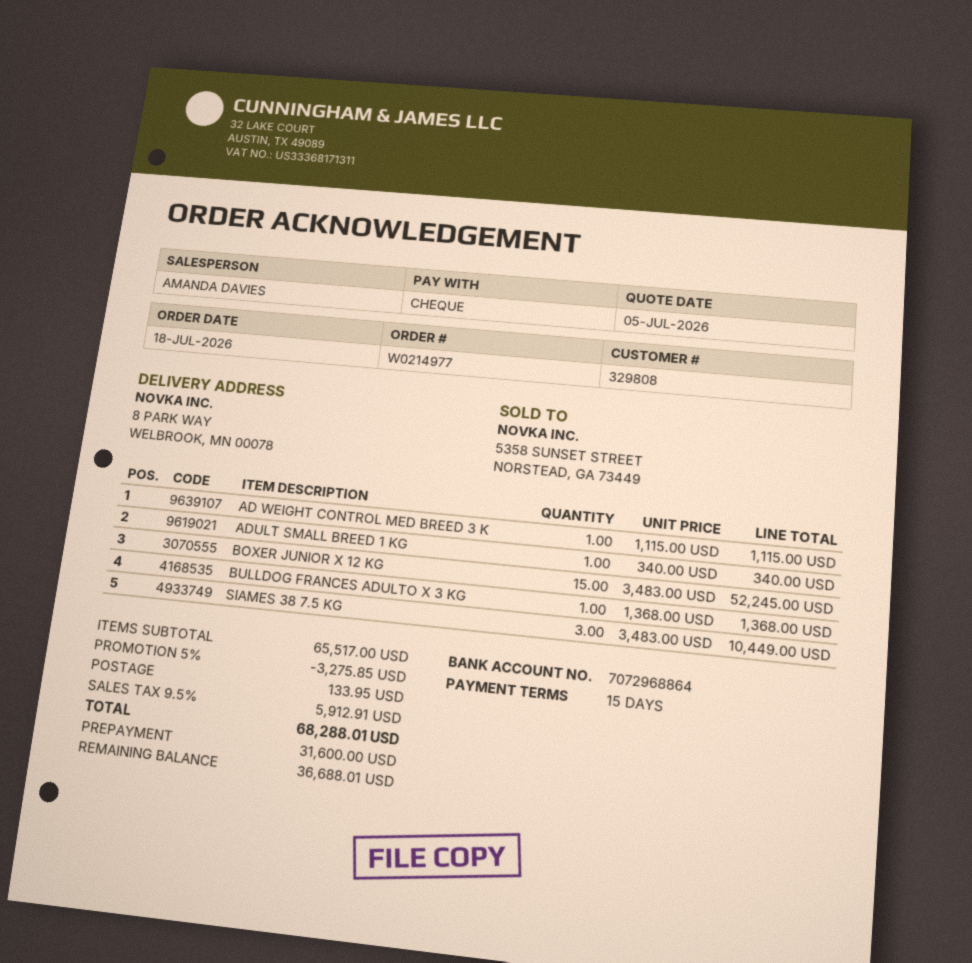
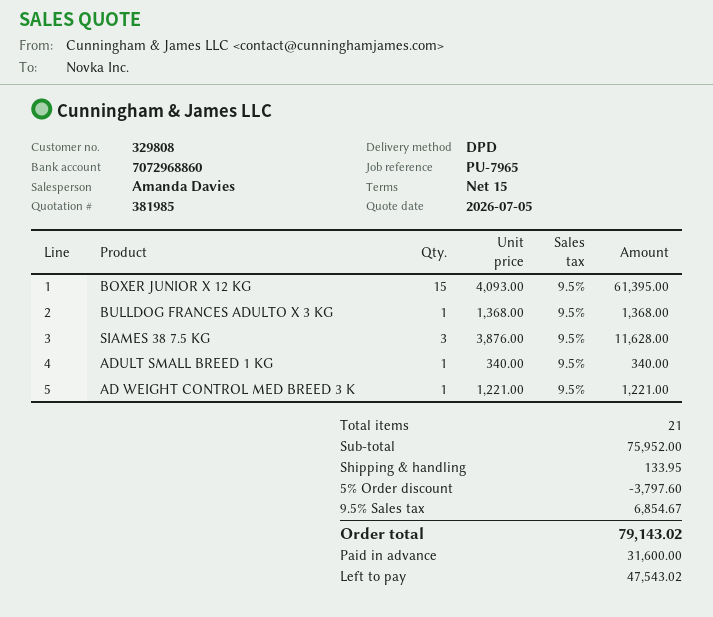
bank account: 7072968864 -> 7072968860
AD WEIGHT CONTROL MED BREED 3 K: 1 x 1115.00 = 1115.00 -> 1 x 1221.00 = 1221.00
BOXER JUNIOR X 12 KG: 15 x 3483.00 = 52245.00 -> 15 x 4093.00 = 61395.00
SIAMES 38 7.5 KG: 3 x 3483.00 = 10449.00 -> 3 x 3876.00 = 11628.00
subtotal: 65517.00 -> 75952.00
discount: 5% = 3275.85 -> 5% = 3797.60
tax: 9.5% = 5912.91 -> 9.5% = 6854.67
total: 68288.01 -> 79143.02
balance: 36688.01 -> 47543.02

